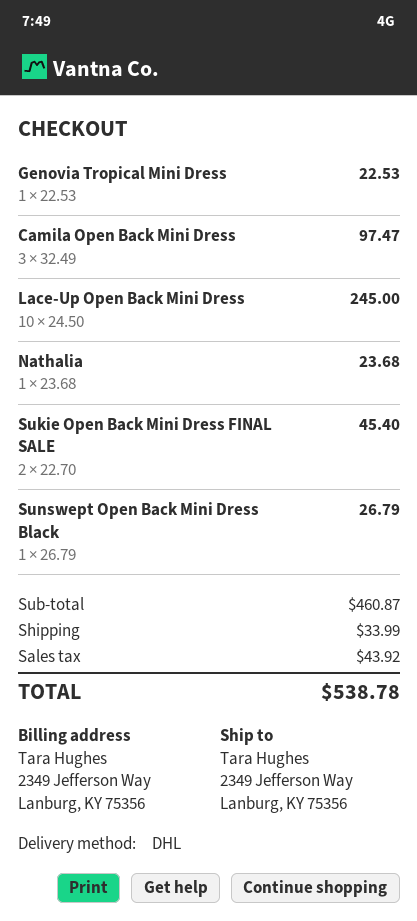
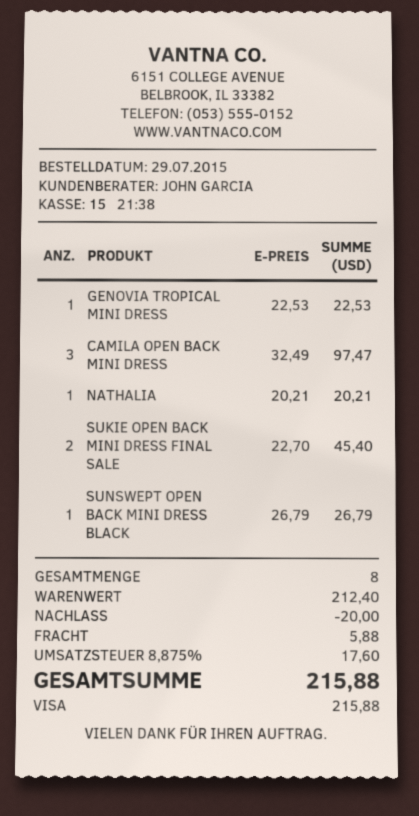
Lace-Up Open Back Mini Dress: 10 x 24.50 = 245.00 -> none
Nathalia: 1 x 23.68 = 23.68 -> 1 x 20.21 = 20.21
subtotal: 460.87 -> 212.40
discount: none -> 20.00
shipping: 33.99 -> 5.88
tax: 43.92 -> 17.60
total: 538.78 -> 215.88

